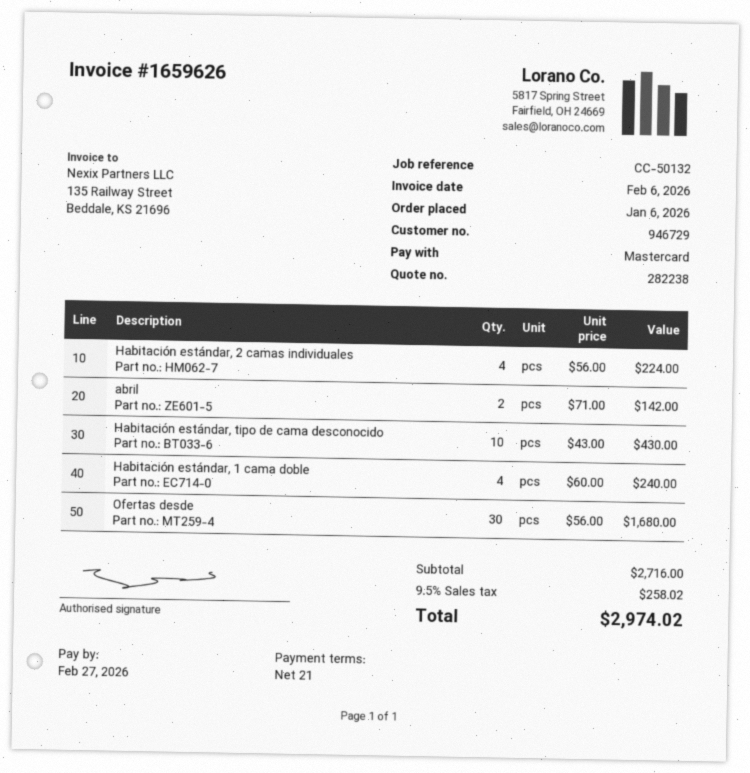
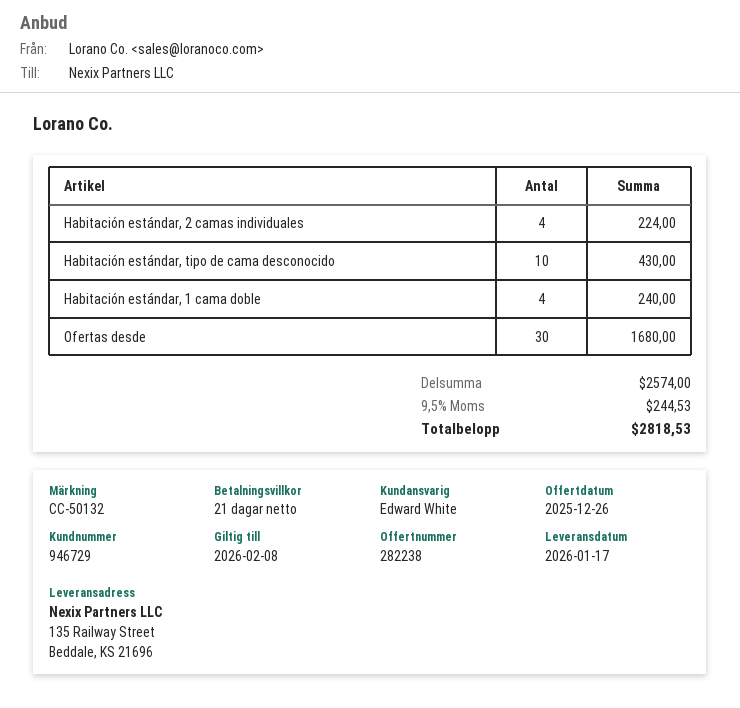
abril: 2 for 142.00 -> none
subtotal: 2716.00 -> 2574.00
tax: 9.5% = 258.02 -> 9.5% = 244.53
total: 2974.02 -> 2818.53

